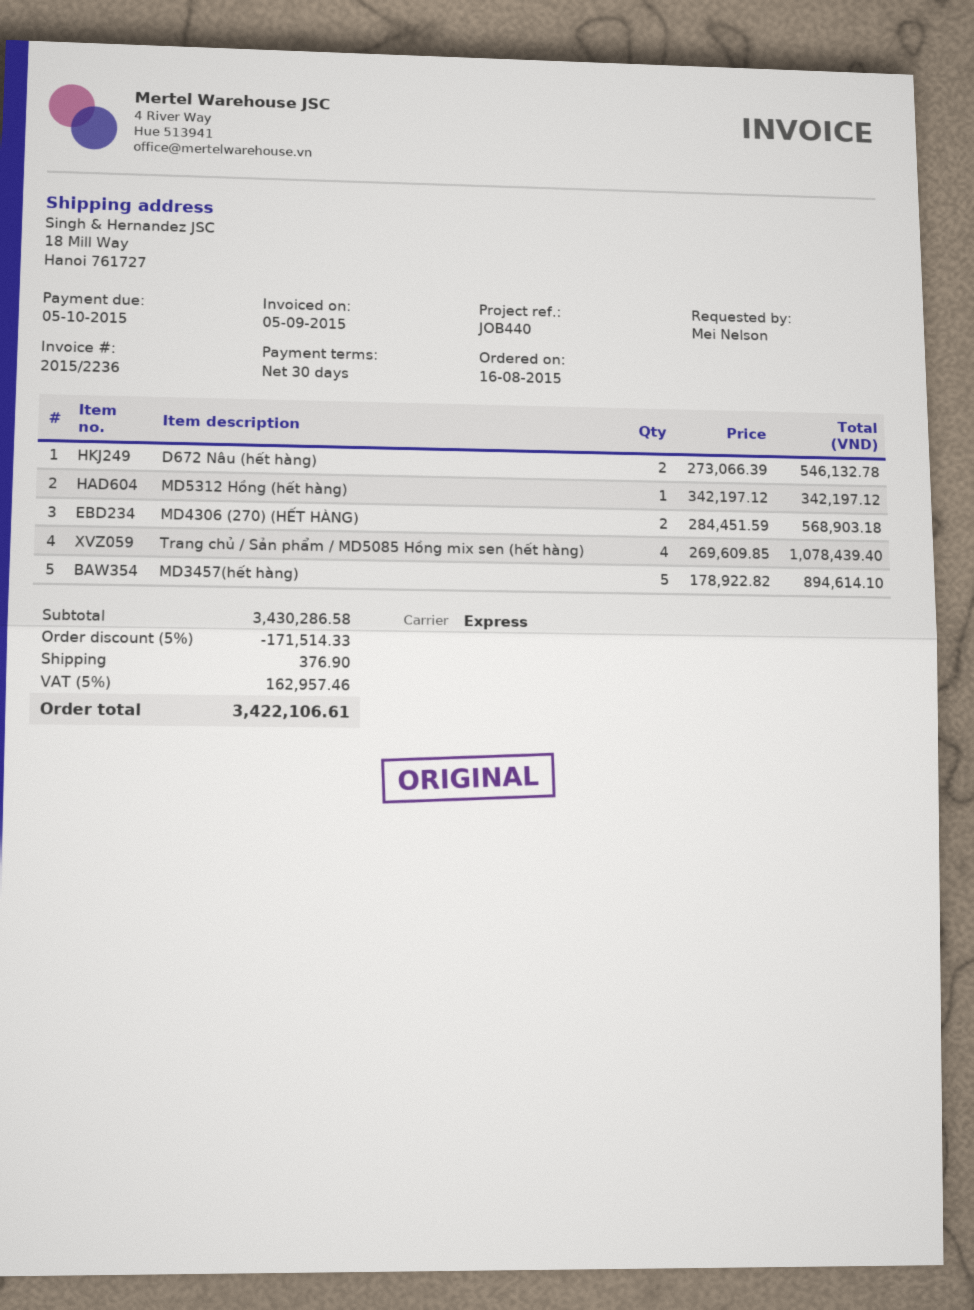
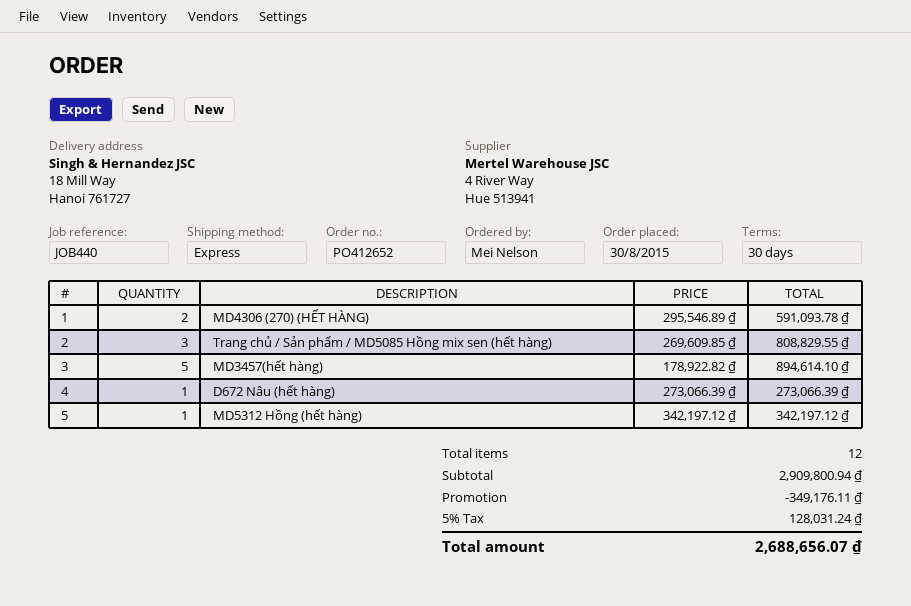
order date: 2015-08-16 -> 2015-08-30
D672 Nâu (hết hàng): 2 x 273066.39 = 546132.78 -> 1 x 273066.39 = 273066.39
MD4306 (270) (HẾT HÀNG): 2 x 284451.59 = 568903.18 -> 2 x 295546.89 = 591093.78
Trang chủ / Sản phẩm / MD5085 Hồng mix sen (hết hàng): 4 x 269609.85 = 1078439.40 -> 3 x 269609.85 = 808829.55
subtotal: 3430286.58 -> 2909800.94
discount: 171514.33 -> 349176.11
shipping: 376.90 -> none
tax: 5% = 162957.46 -> 5% = 128031.24
total: 3422106.61 -> 2688656.07

